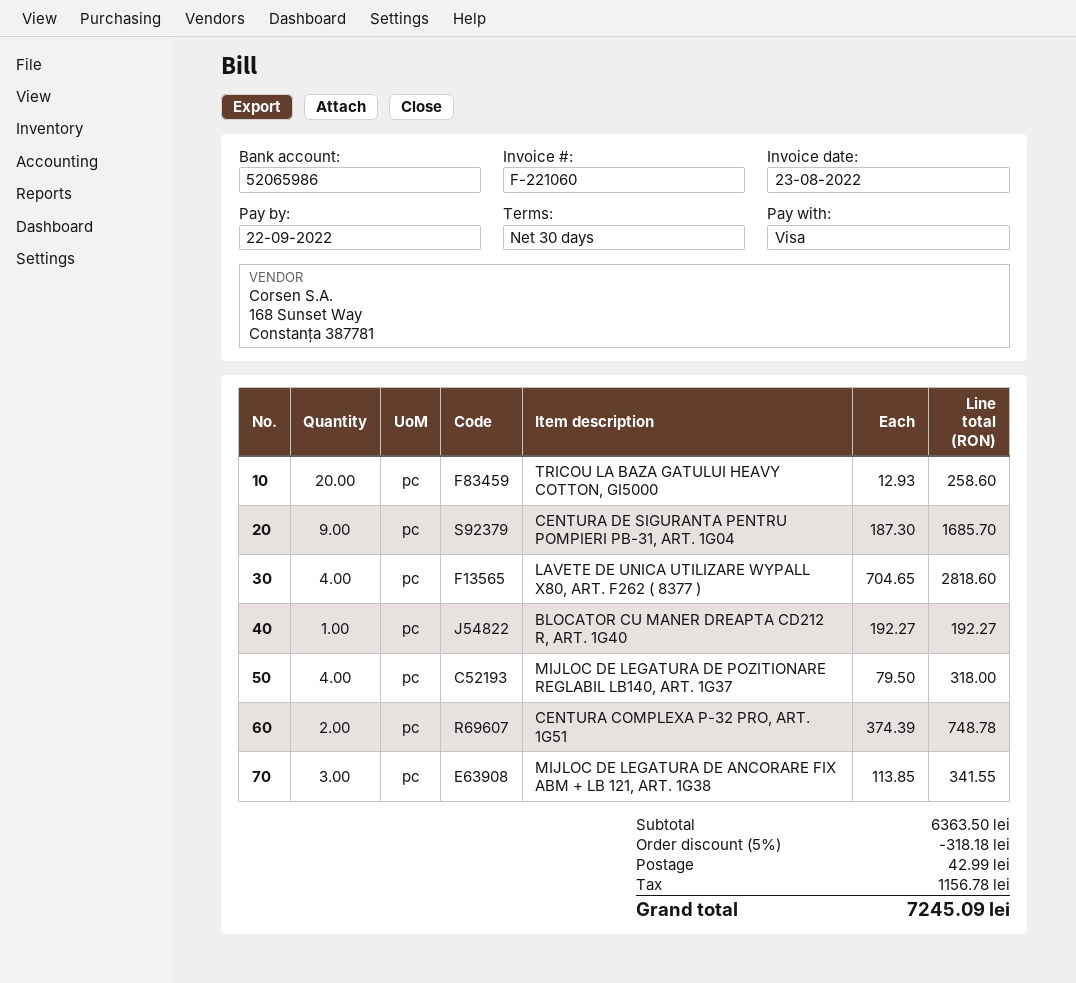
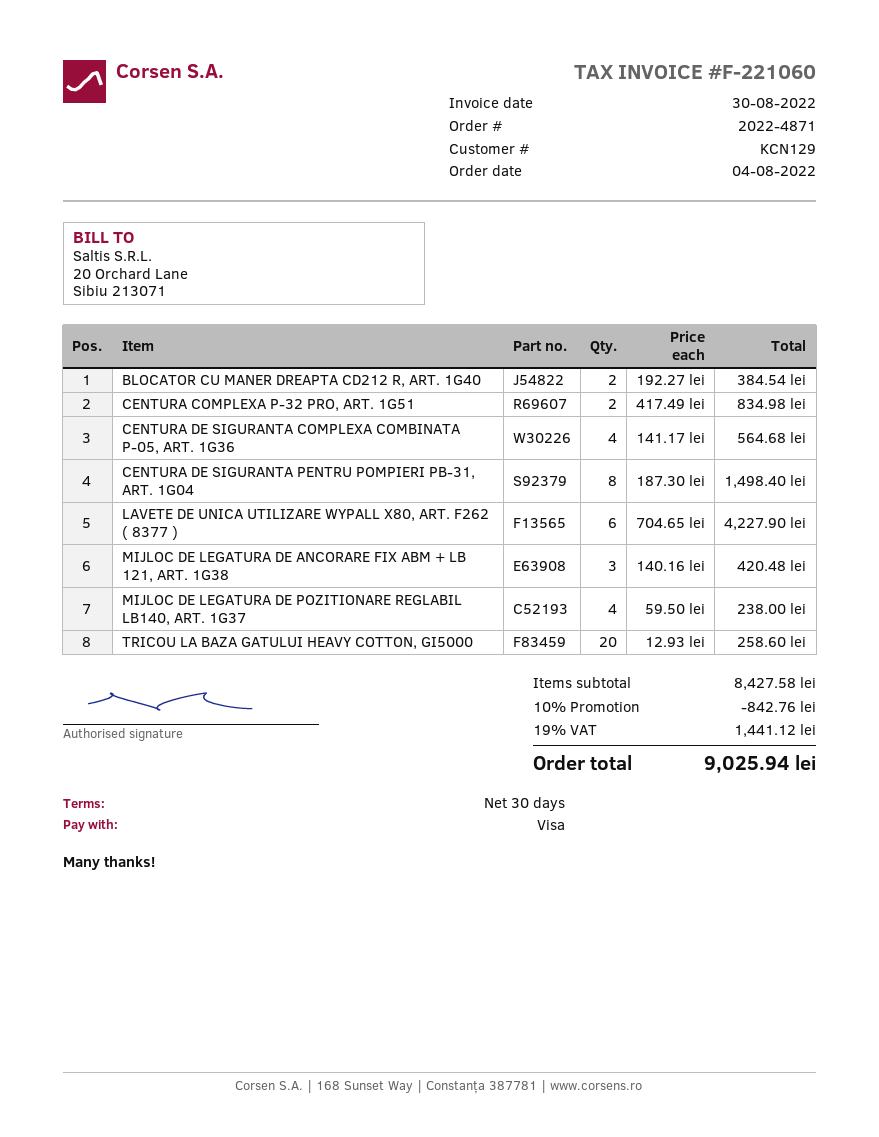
invoice date: 2022-08-23 -> 2022-08-30
CENTURA DE SIGURANTA PENTRU POMPIERI PB-31, ART. 1G04: 9 x 187.30 = 1685.70 -> 8 x 187.30 = 1498.40
LAVETE DE UNICA UTILIZARE WYPALL X80, ART. F262 ( 8377 ): 4 x 704.65 = 2818.60 -> 6 x 704.65 = 4227.90
BLOCATOR CU MANER DREAPTA CD212 R, ART. 1G40: 1 x 192.27 = 192.27 -> 2 x 192.27 = 384.54
MIJLOC DE LEGATURA DE POZITIONARE REGLABIL LB140, ART. 1G37: 4 x 79.50 = 318.00 -> 4 x 59.50 = 238.00
CENTURA COMPLEXA P-32 PRO, ART. 1G51: 2 x 374.39 = 748.78 -> 2 x 417.49 = 834.98
MIJLOC DE LEGATURA DE ANCORARE FIX ABM + LB 121, ART. 1G38: 3 x 113.85 = 341.55 -> 3 x 140.16 = 420.48
CENTURA DE SIGURANTA COMPLEXA COMBINATA P-05, ART. 1G36: none -> 4 x 141.17 = 564.68
subtotal: 6363.50 -> 8427.58
discount: 5% = 318.18 -> 10% = 842.76
shipping: 42.99 -> none
tax: 1156.78 -> 1441.12
total: 7245.09 -> 9025.94

